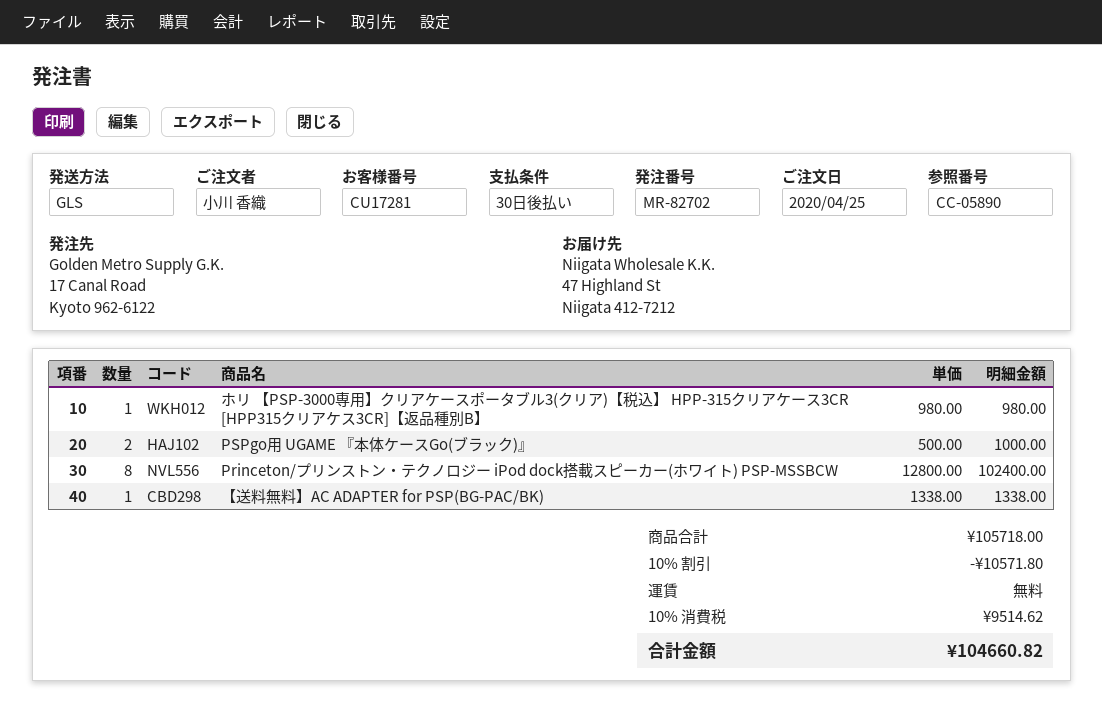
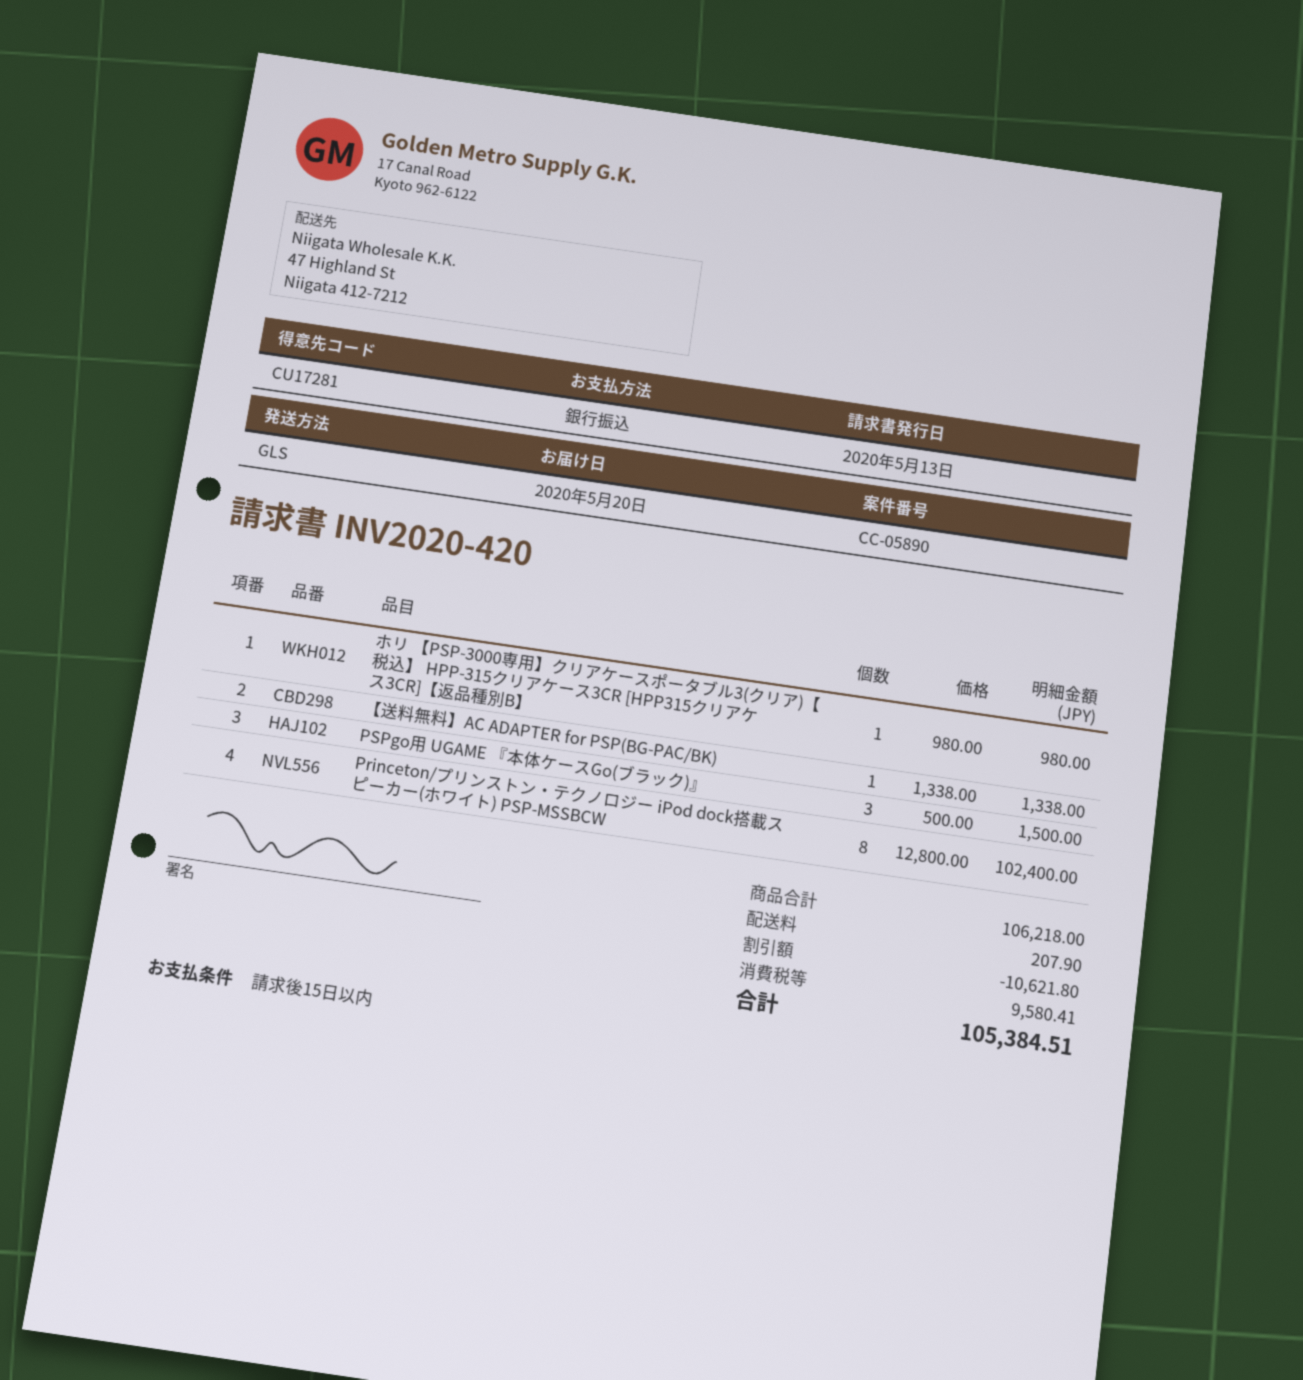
payment terms: 30 days -> 15 days
PSPgo用 UGAME 『本体ケースGo(ブラック)』: 2 x 500.00 = 1000.00 -> 3 x 500.00 = 1500.00
subtotal: 105718.00 -> 106218.00
discount: 10571.80 -> 10621.80
shipping: 0.00 -> 207.90
tax: 9514.62 -> 9580.41
total: 104660.82 -> 105384.51

